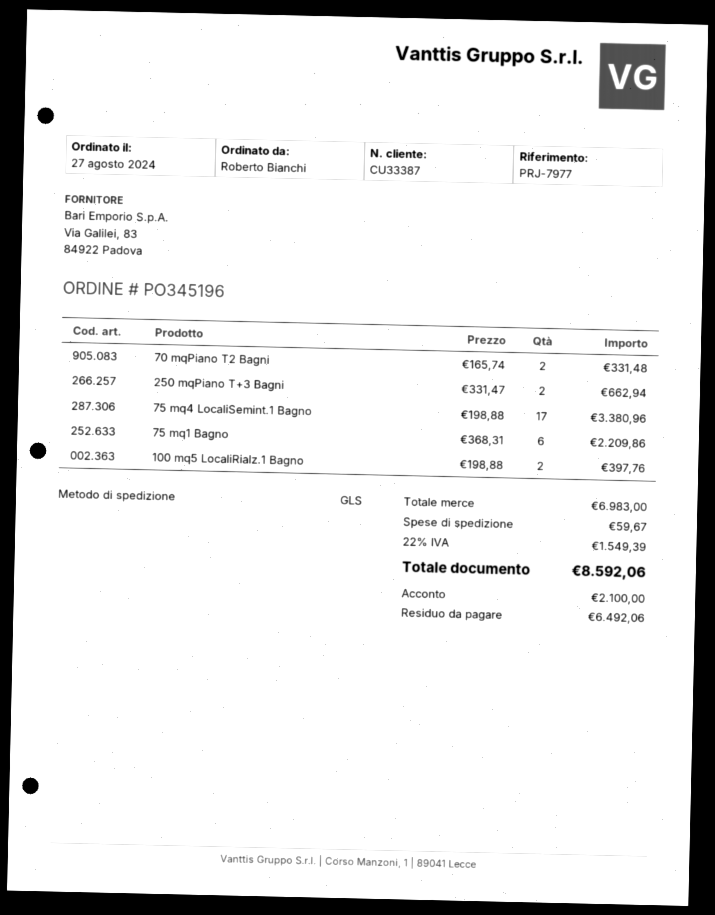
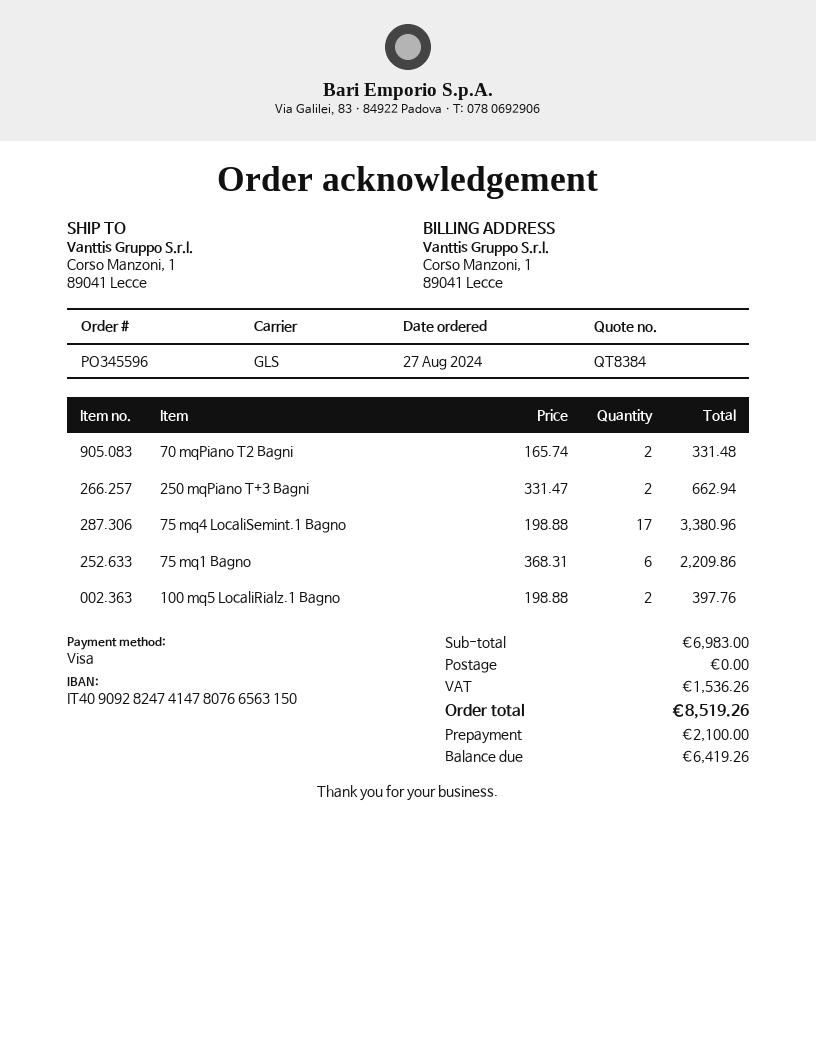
order number: PO345196 -> PO345596
shipping: 59.67 -> 0.00
tax: 1549.39 -> 1536.26
total: 8592.06 -> 8519.26
balance: 6492.06 -> 6419.26

